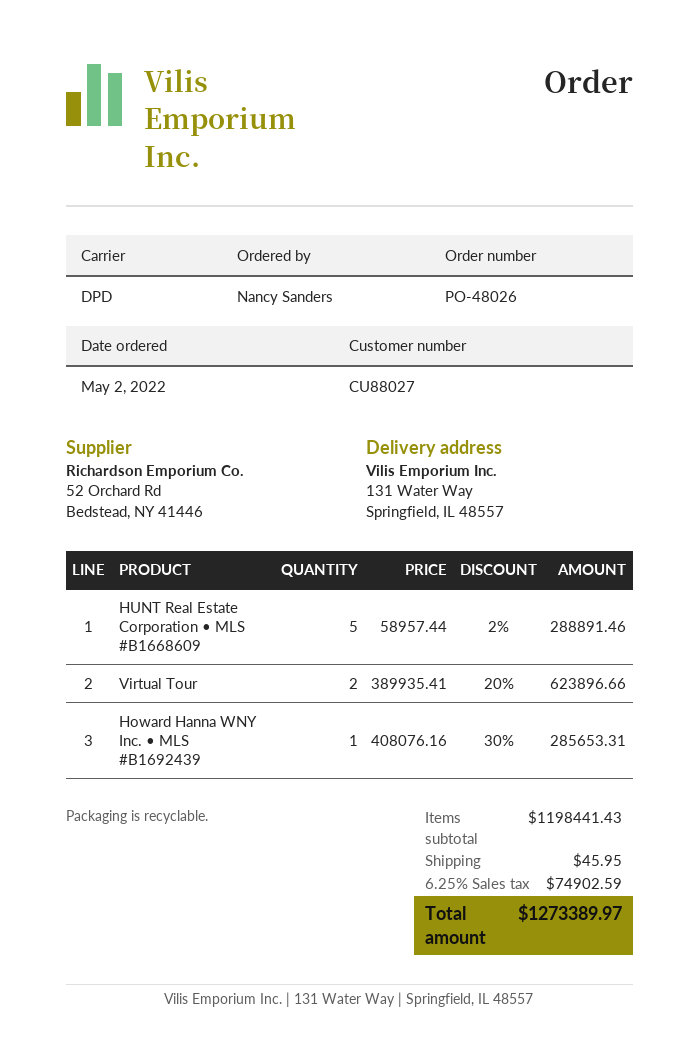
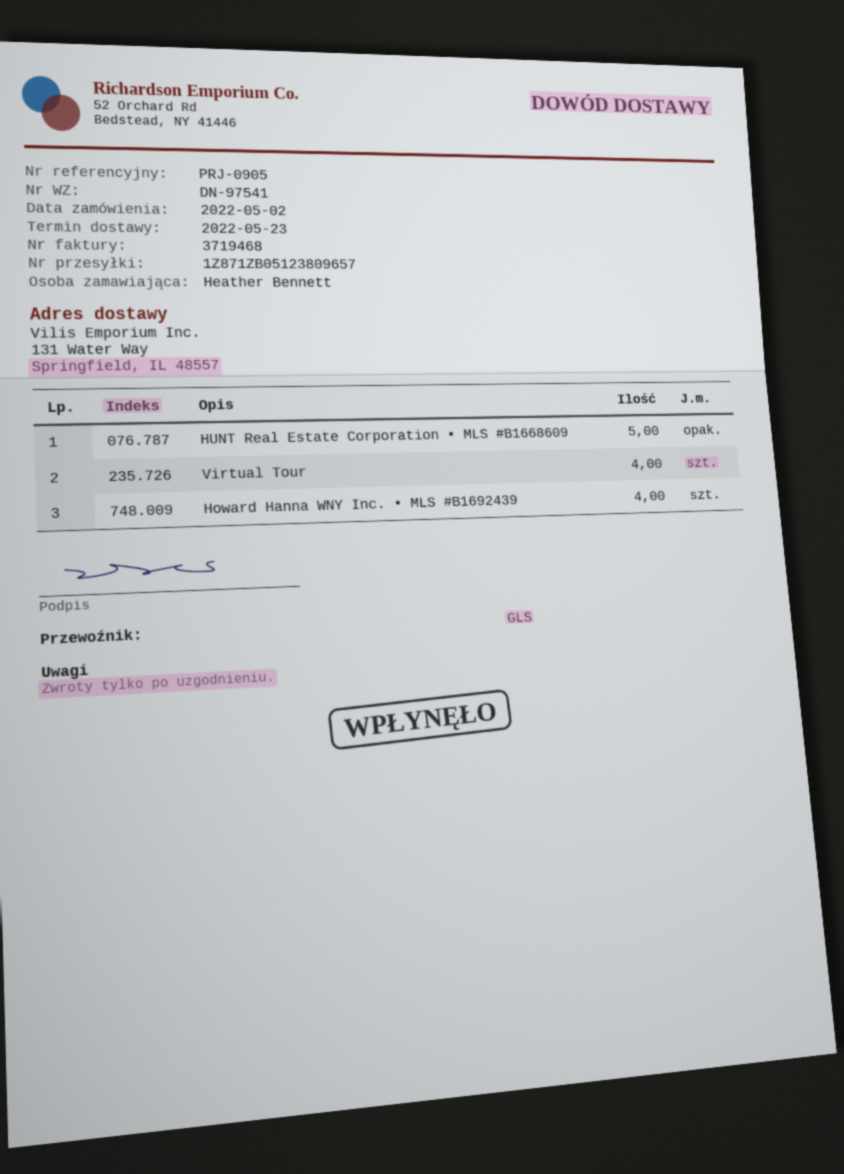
ordered by: Nancy Sanders -> Heather Bennett
shipping method: DPD -> GLS
Virtual Tour: 2 -> 4
Howard Hanna WNY Inc. • MLS #B1692439: 1 -> 4

